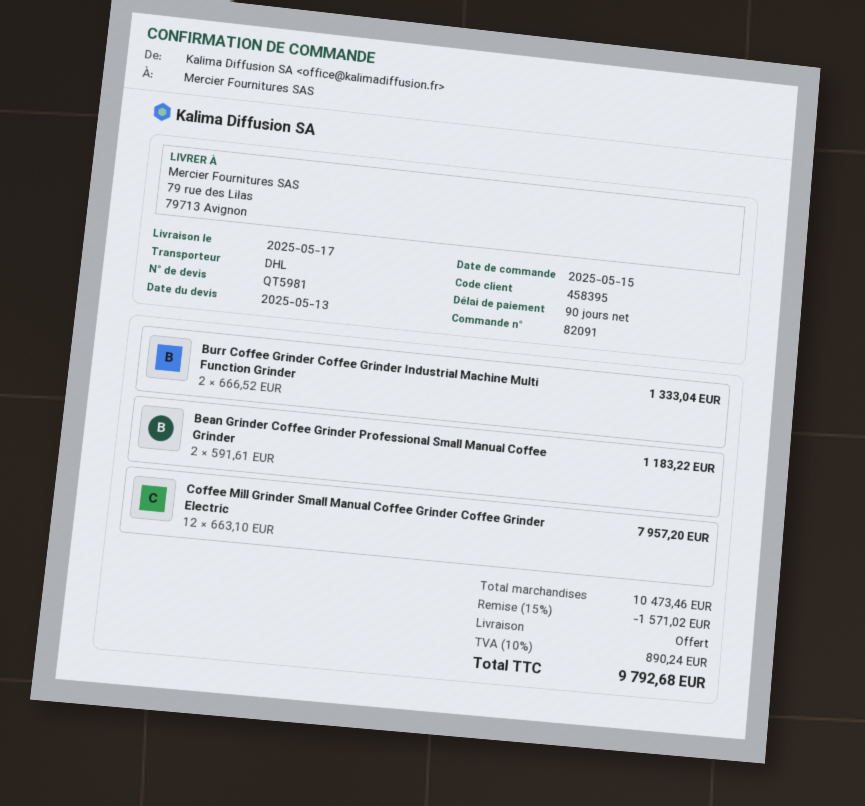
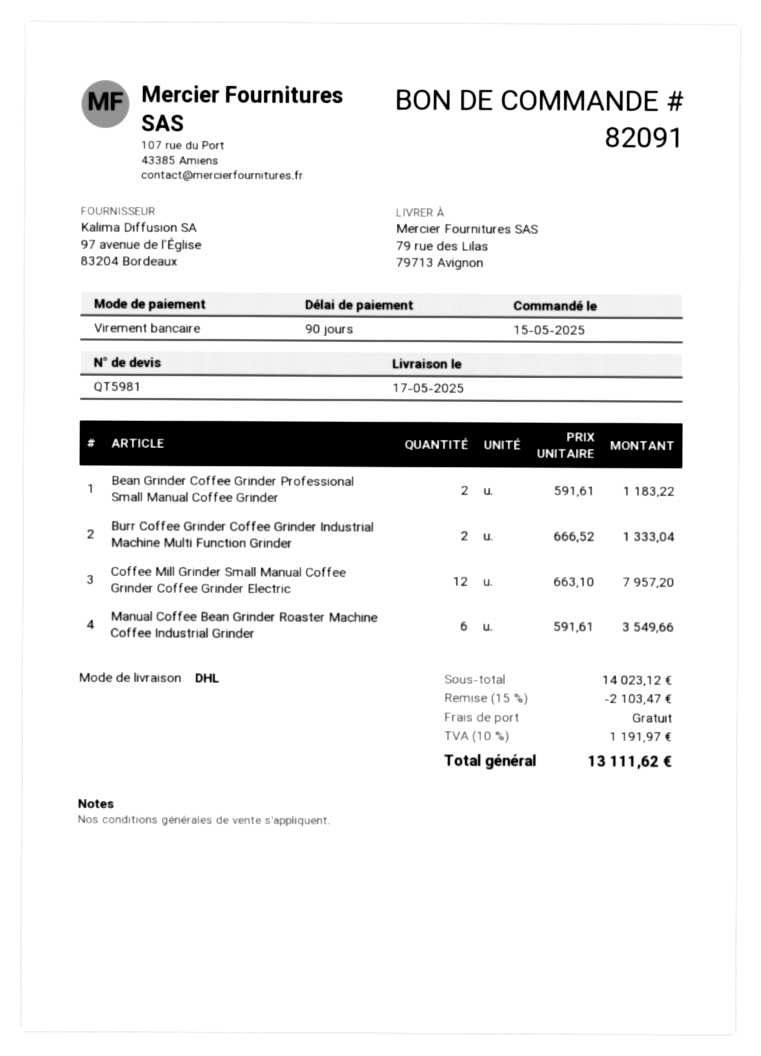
Manual Coffee Bean Grinder Roaster Machine Coffee Industrial Grinder: none -> 6 x 591.61 = 3549.66
subtotal: 10473.46 -> 14023.12
discount: 15% = 1571.02 -> 15% = 2103.47
tax: 10% = 890.24 -> 10% = 1191.97
total: 9792.68 -> 13111.62

